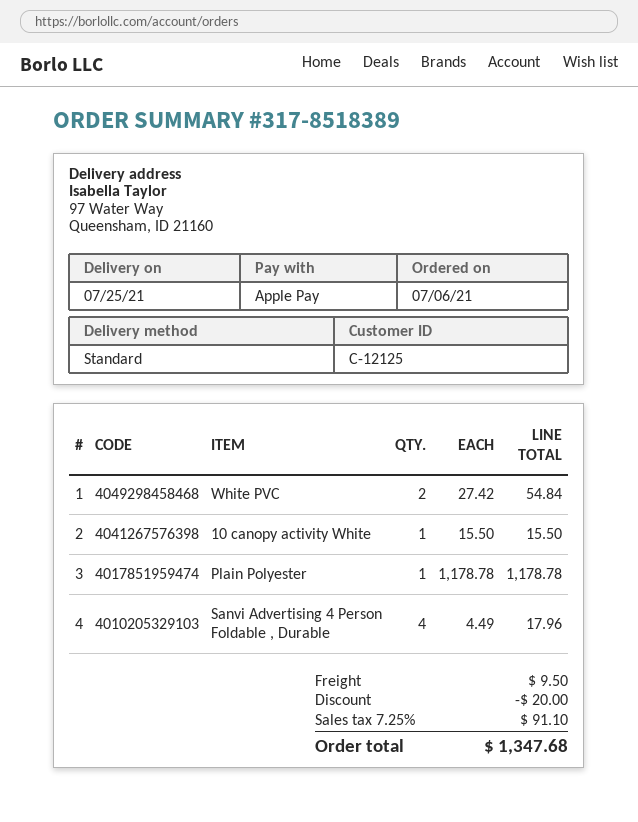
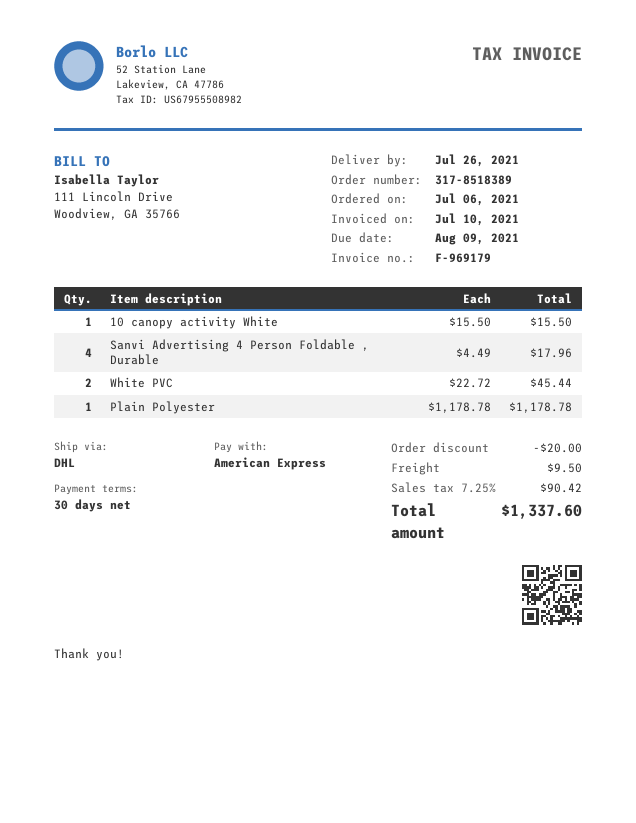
delivery date: 2021-07-25 -> 2021-07-26
payment method: Apple Pay -> American Express
shipping method: standard -> DHL
White PVC: 2 x 27.42 = 54.84 -> 2 x 22.72 = 45.44
tax: 7.25% = 91.10 -> 7.25% = 90.42
total: 1347.68 -> 1337.60

